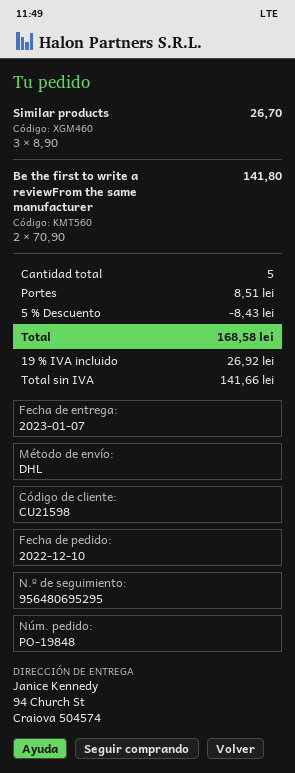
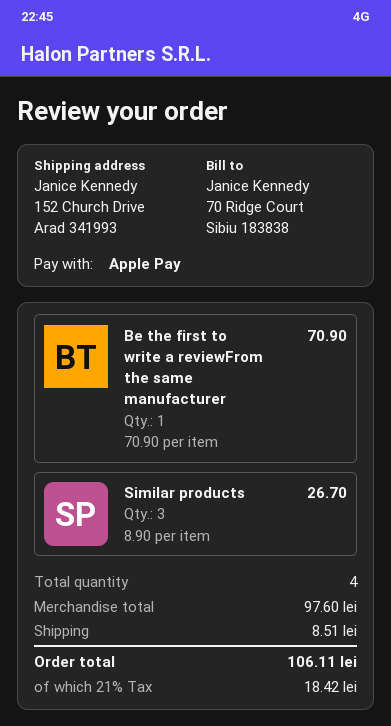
ship to: 94 Church St, Craiova 504574 -> 152 Church Drive, Arad 341993
Be the first to write a reviewFrom the same manufacturer: 2 x 70.90 = 141.80 -> 1 x 70.90 = 70.90
total quantity: 5 -> 4
discount: 5% = 8.43 -> none
tax: 19% = 26.92 -> 21% = 18.42
total: 168.58 -> 106.11

